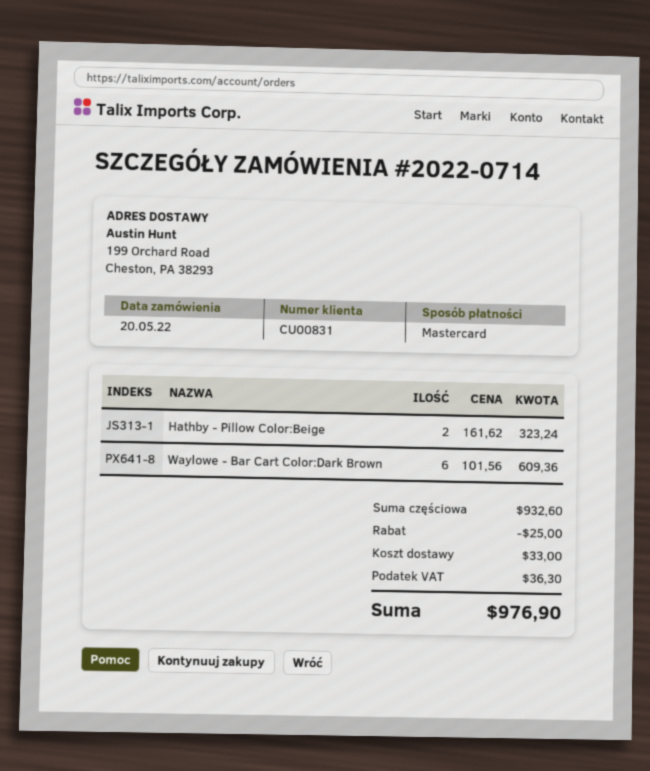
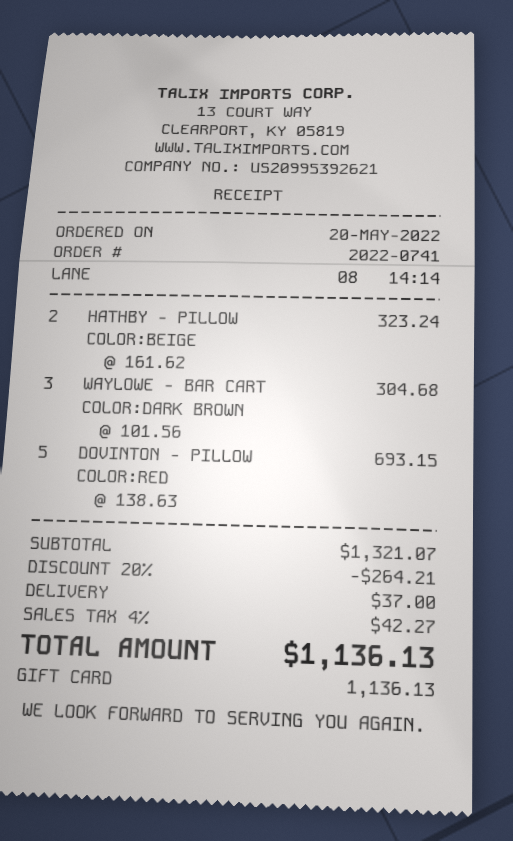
order number: 2022-0714 -> 2022-0741
payment method: Mastercard -> gift card
Waylowe - Bar Cart Color:Dark Brown: 6 x 101.56 = 609.36 -> 3 x 101.56 = 304.68
DOVINTON - PILLOW COLOR:RED: none -> 5 x 138.63 = 693.15
subtotal: 932.60 -> 1321.07
discount: 25.00 -> 264.21
shipping: 33.00 -> 37.00
tax: 36.30 -> 42.27
total: 976.90 -> 1136.13

